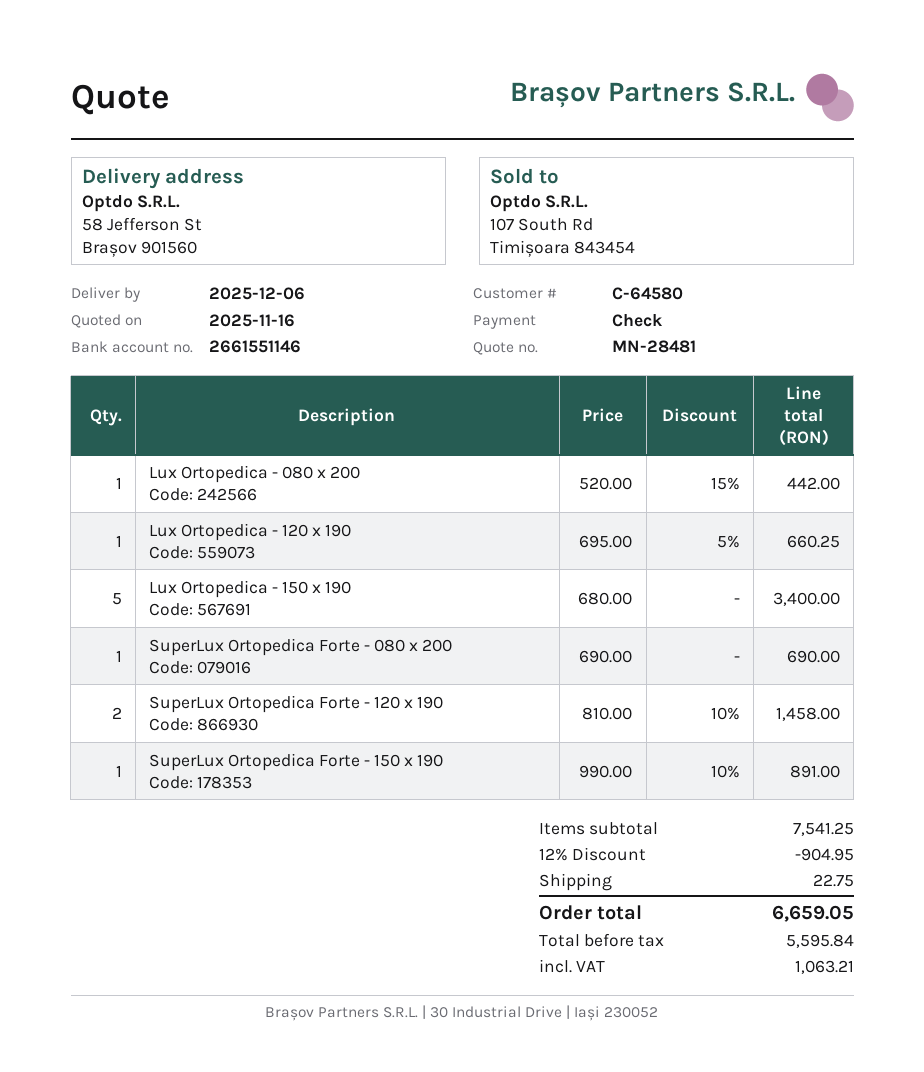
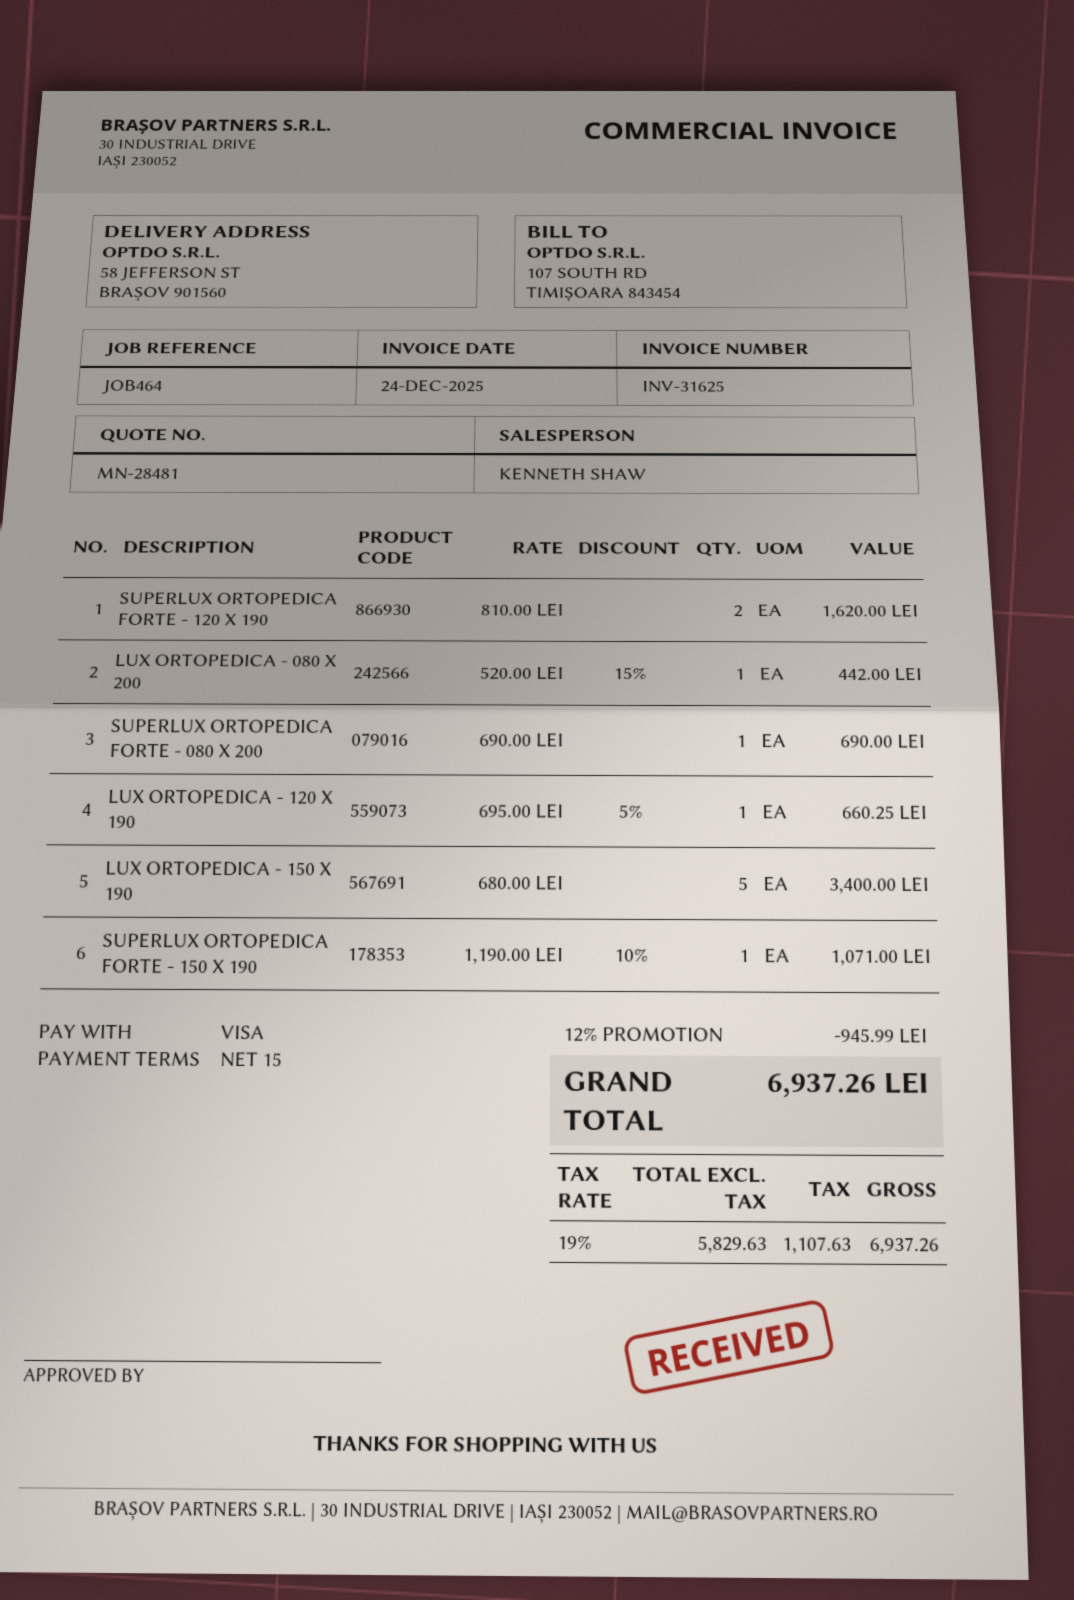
payment method: cheque -> Visa
SuperLux Ortopedica Forte - 120 x 190: 2 x 810.00 - 10% = 1458.00 -> 2 x 810.00 = 1620.00
SuperLux Ortopedica Forte - 150 x 190: 1 x 990.00 - 10% = 891.00 -> 1 x 1190.00 - 10% = 1071.00
discount: 12% = 904.95 -> 12% = 945.99
shipping: 22.75 -> none
net: 5595.84 -> 5829.63
tax: 1063.21 -> 1107.63
total: 6659.05 -> 6937.26

